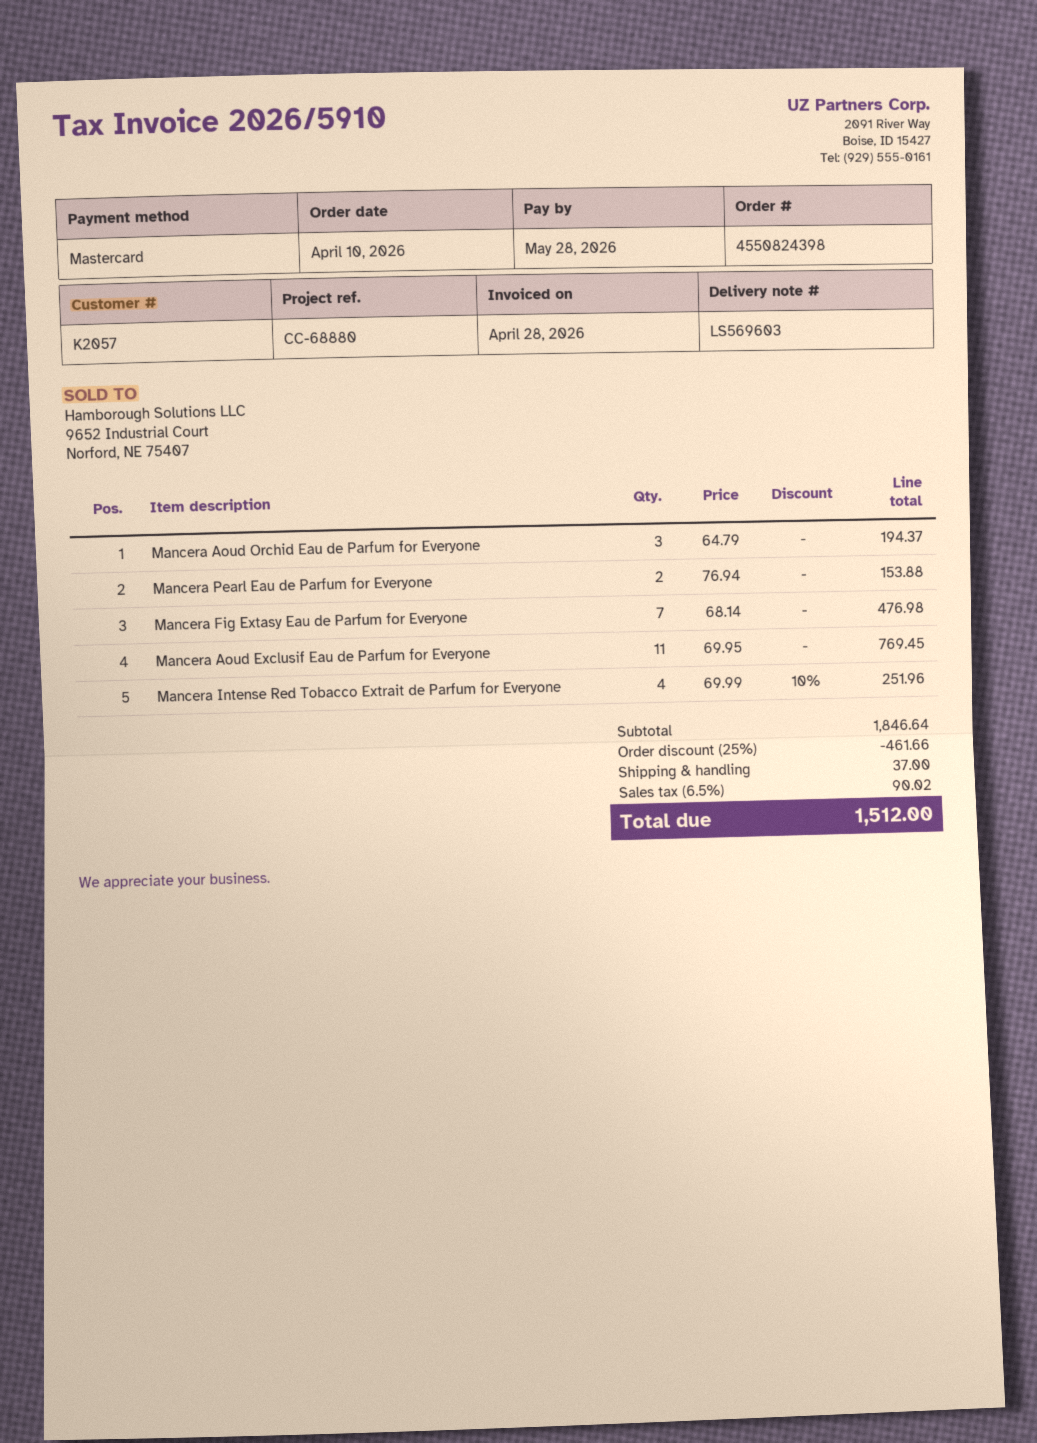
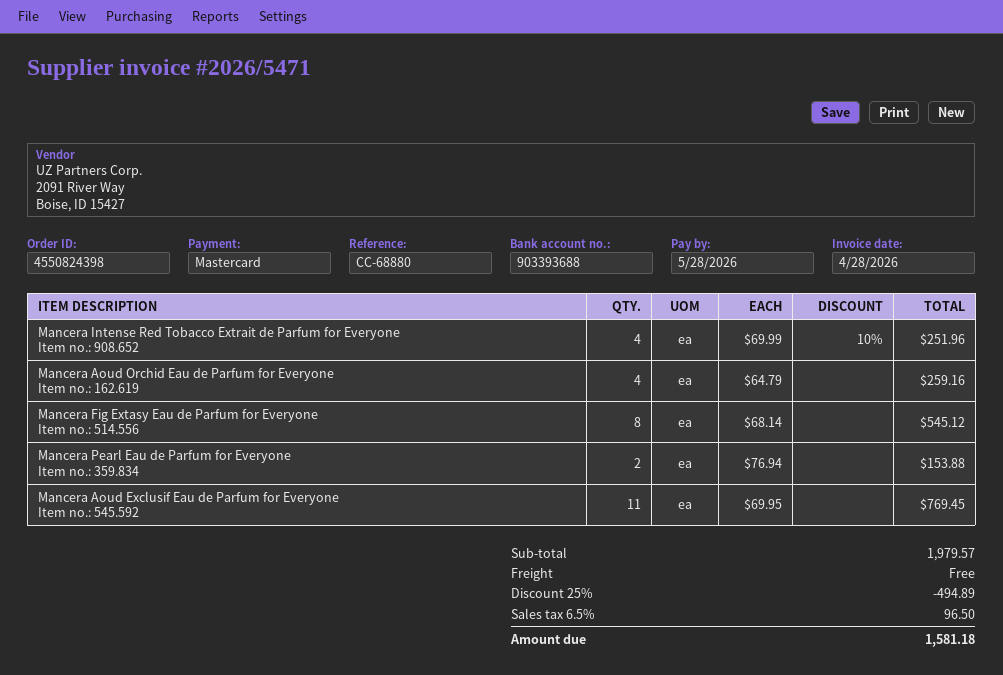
invoice number: 2026/5910 -> 2026/5471
Mancera Aoud Orchid Eau de Parfum for Everyone: 3 x 64.79 = 194.37 -> 4 x 64.79 = 259.16
Mancera Fig Extasy Eau de Parfum for Everyone: 7 x 68.14 = 476.98 -> 8 x 68.14 = 545.12
subtotal: 1846.64 -> 1979.57
discount: 25% = 461.66 -> 25% = 494.89
shipping: 37.00 -> 0.00
tax: 6.5% = 90.02 -> 6.5% = 96.50
total: 1512.00 -> 1581.18

